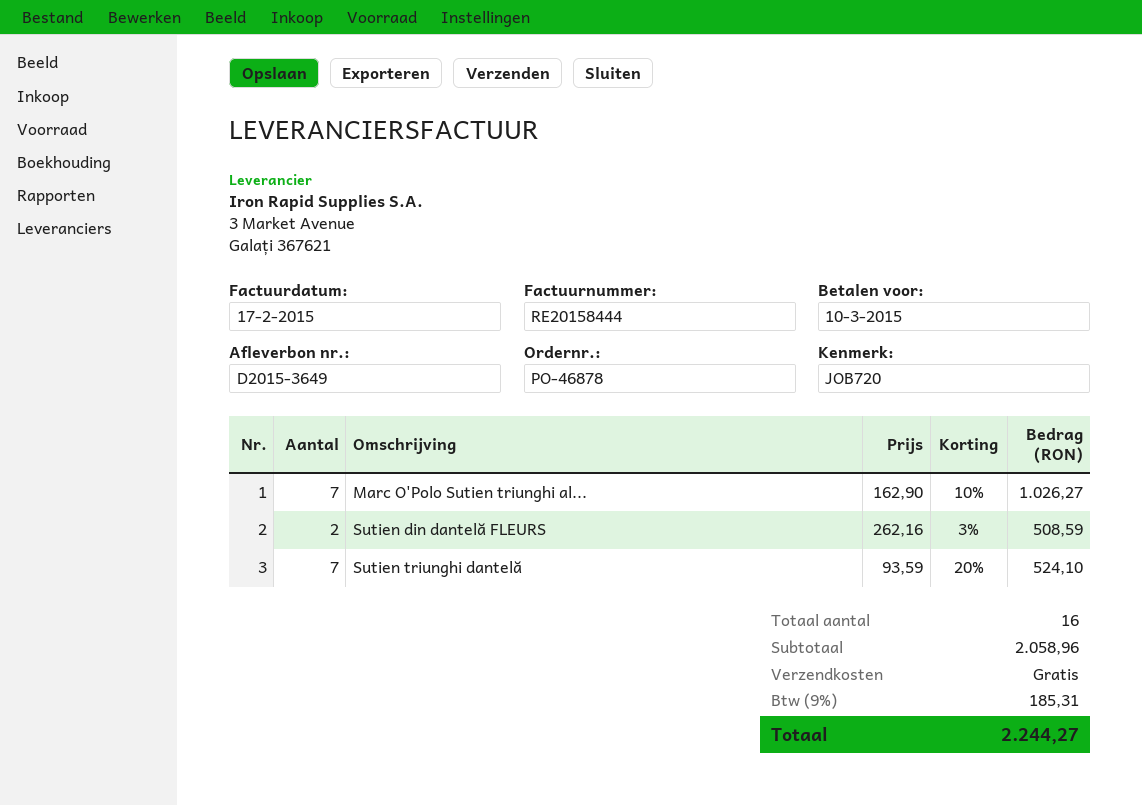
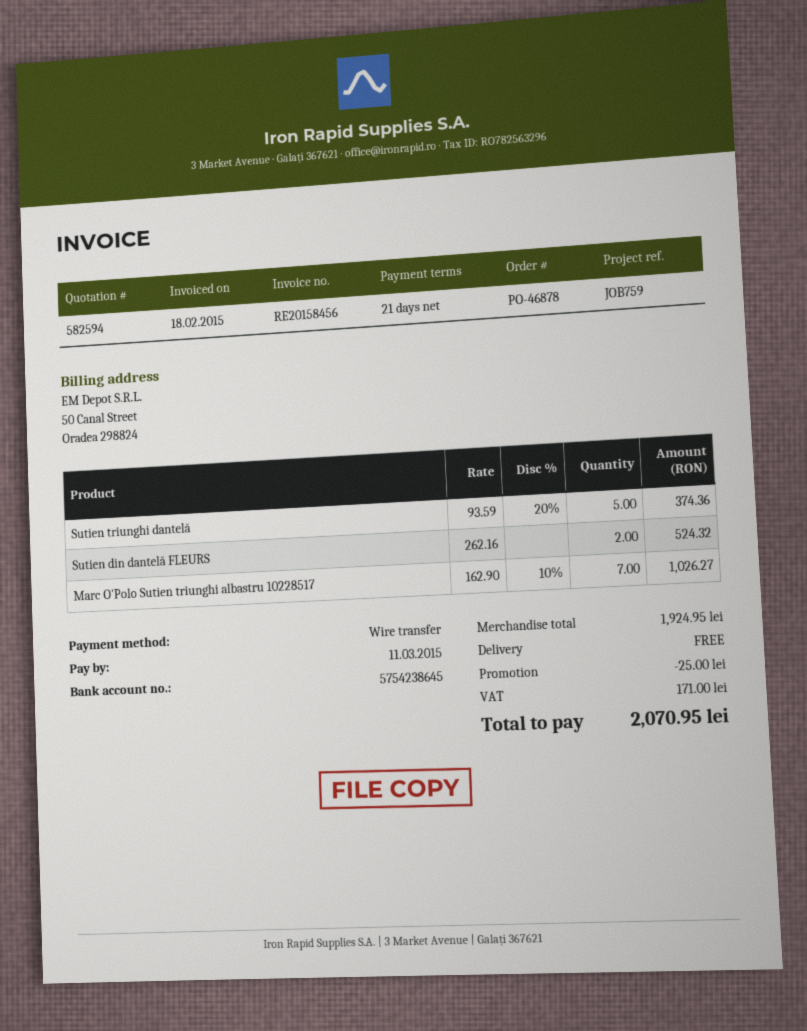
invoice number: RE20158444 -> RE20158456
invoice date: 2015-02-17 -> 2015-02-18
due date: 2015-03-10 -> 2015-03-11
reference: JOB720 -> JOB759
Sutien din dantelă FLEURS: 2 x 262.16 - 3% = 508.59 -> 2 x 262.16 = 524.32
Sutien triunghi dantelă: 7 x 93.59 - 20% = 524.10 -> 5 x 93.59 - 20% = 374.36
subtotal: 2058.96 -> 1924.95
discount: none -> 25.00
tax: 185.31 -> 171.00
total: 2244.27 -> 2070.95

